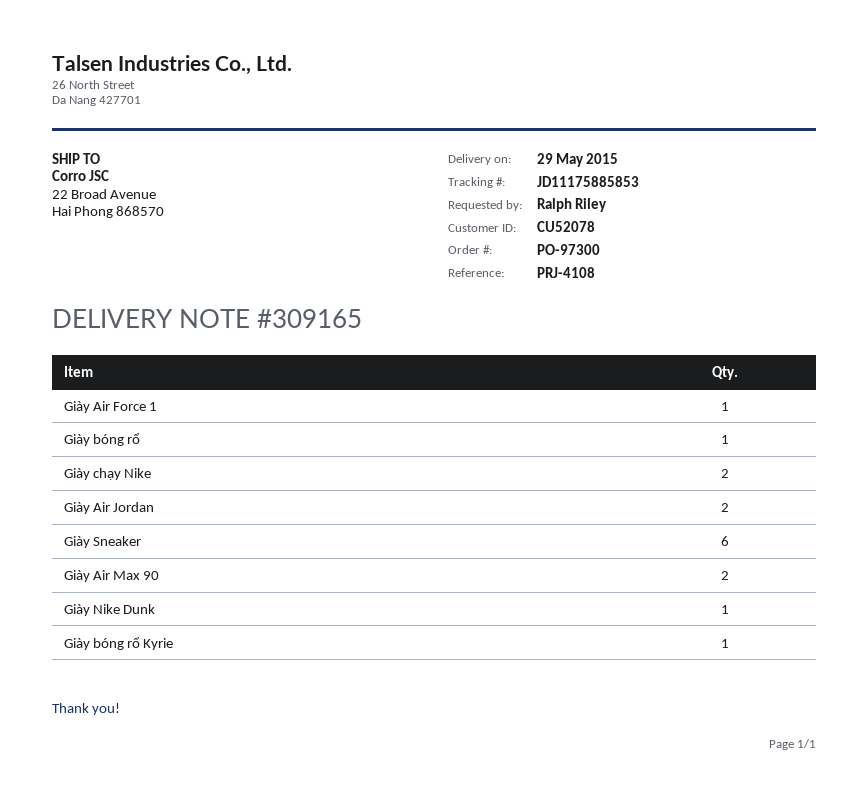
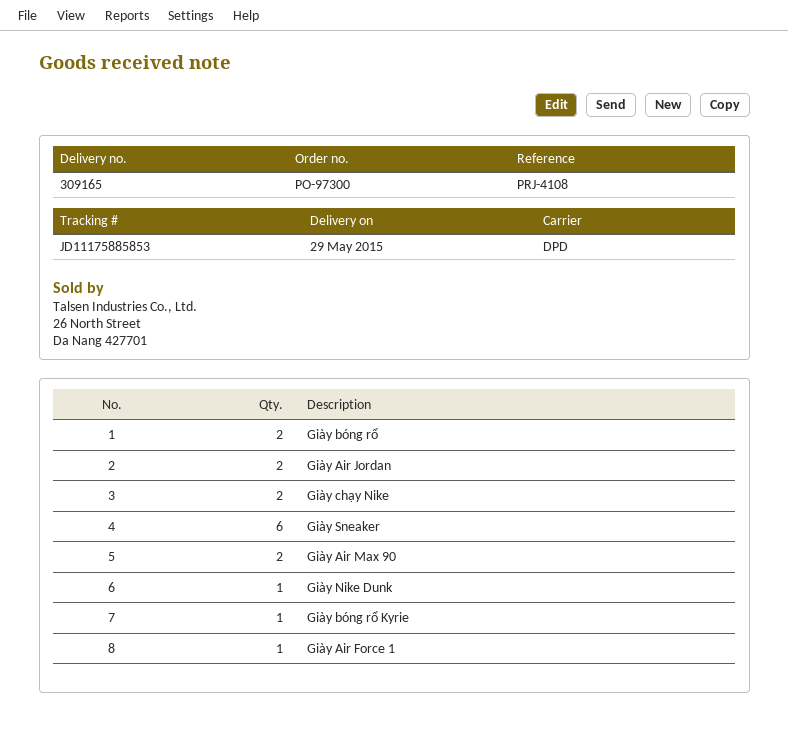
Giày bóng rổ: 1 -> 2

